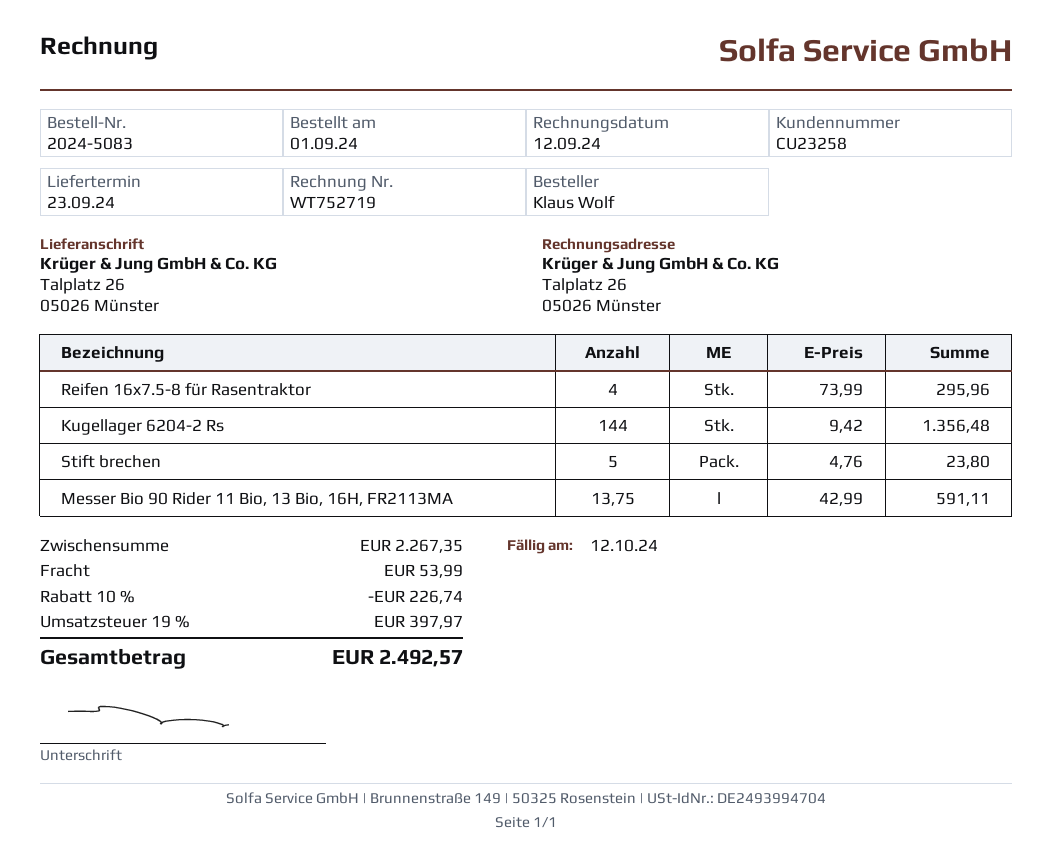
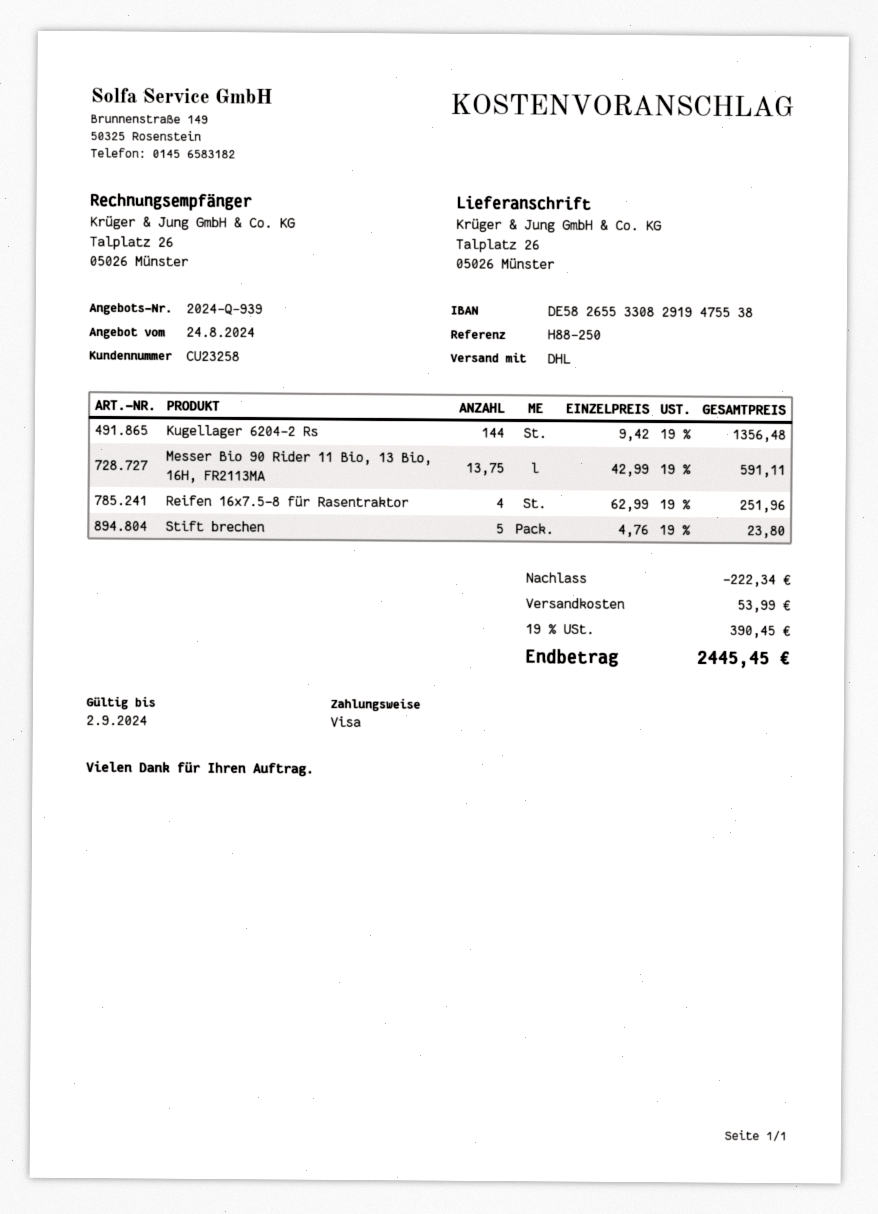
Reifen 16x7.5-8 für Rasentraktor: 4 x 73.99 = 295.96 -> 4 x 62.99 = 251.96
discount: 226.74 -> 222.34
tax: 19% = 397.97 -> 19% = 390.45
total: 2492.57 -> 2445.45

